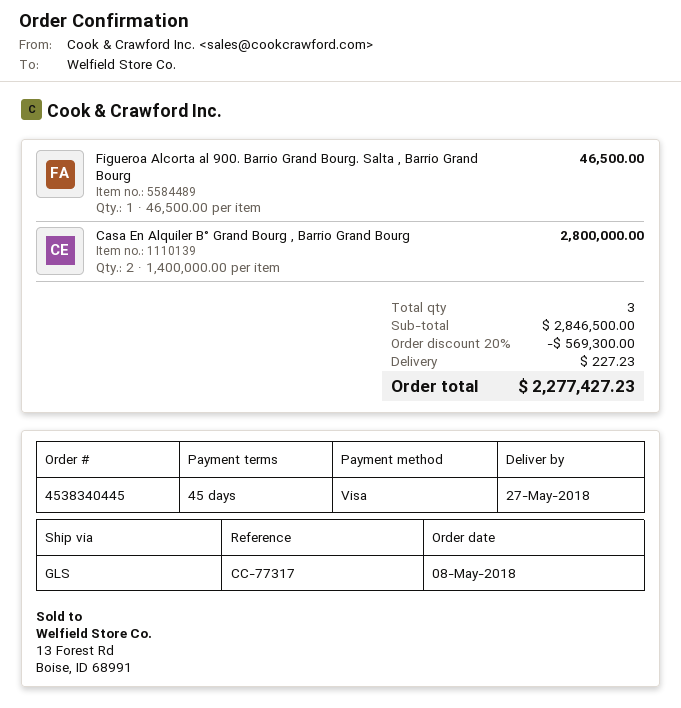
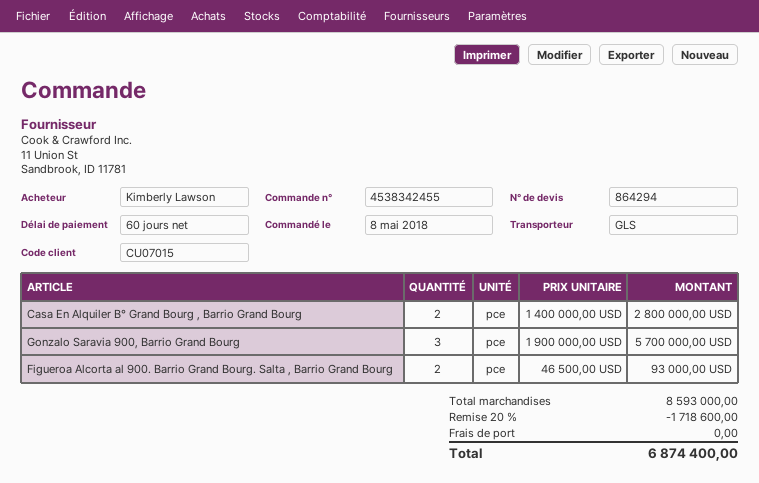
order number: 4538340445 -> 4538342455
payment terms: 45 days -> 60 days
Figueroa Alcorta al 900. Barrio Grand Bourg. Salta , Barrio Grand Bourg: 1 x 46500.00 = 46500.00 -> 2 x 46500.00 = 93000.00
Gonzalo Saravia 900, Barrio Grand Bourg: none -> 3 x 1900000.00 = 5700000.00
subtotal: 2846500.00 -> 8593000.00
discount: 20% = 569300.00 -> 20% = 1718600.00
shipping: 227.23 -> 0.00
total: 2277427.23 -> 6874400.00

